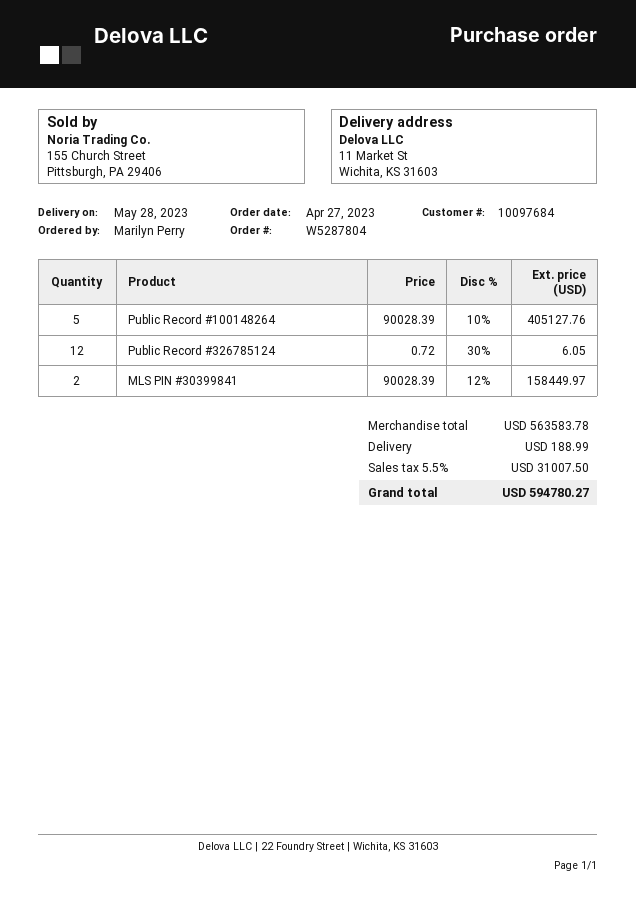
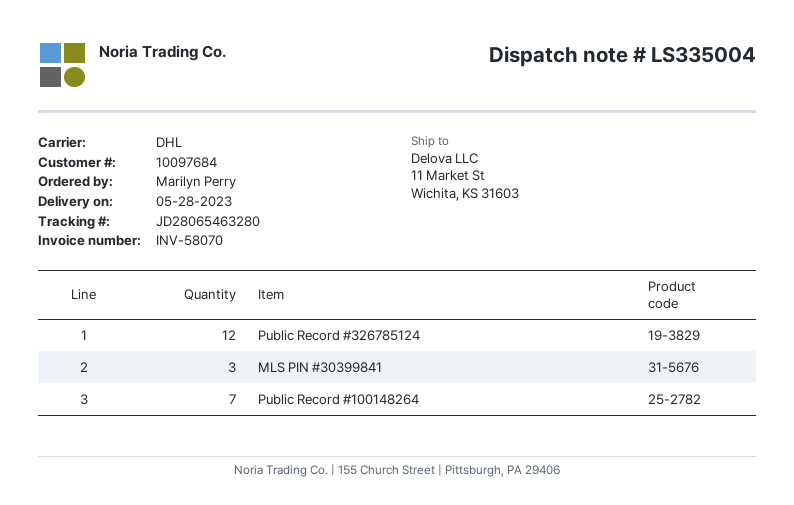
Public Record #100148264: 5 -> 7
MLS PIN #30399841: 2 -> 3

